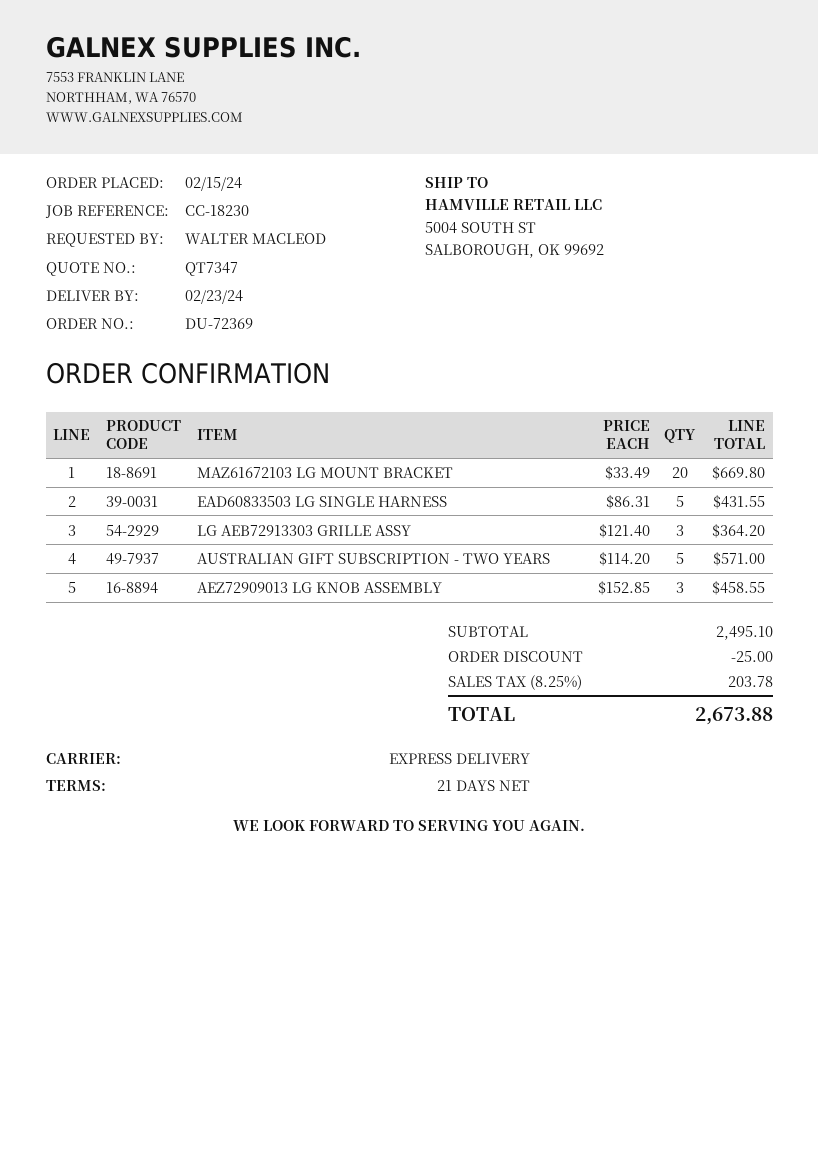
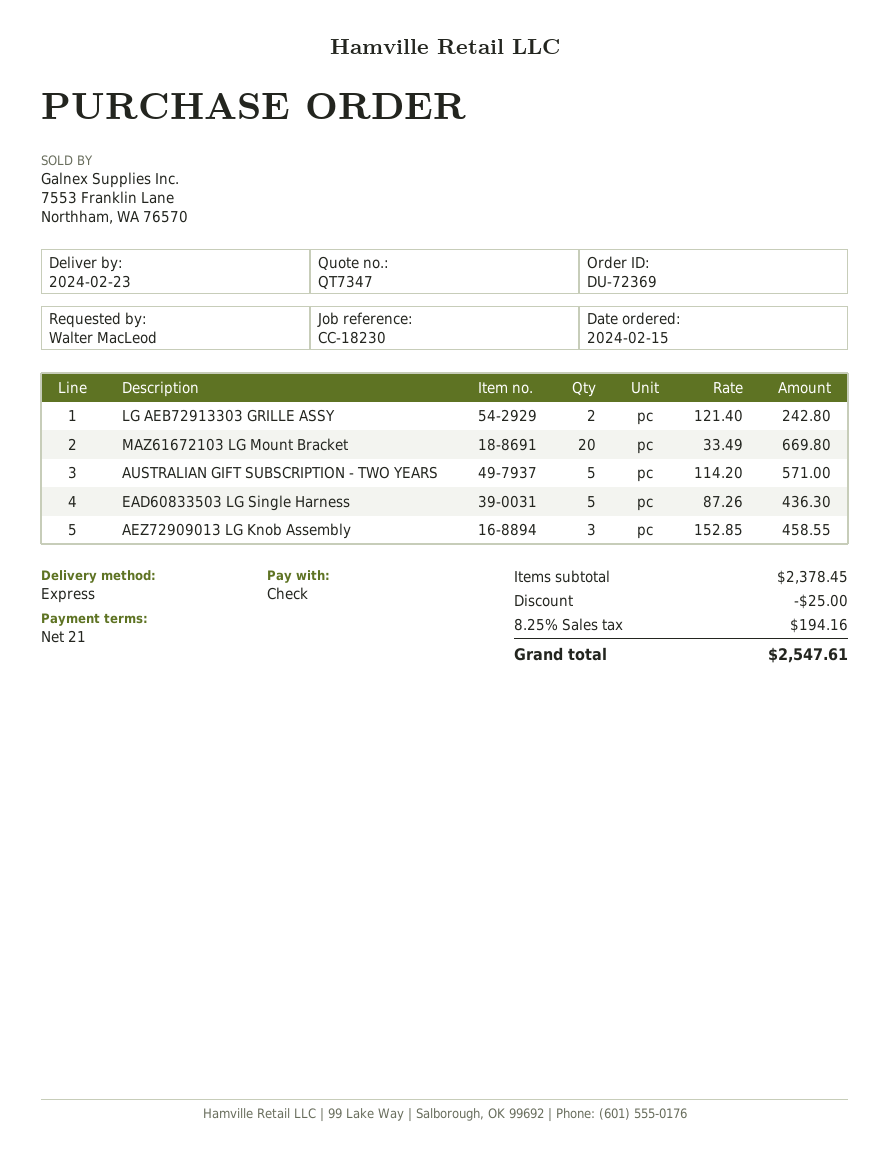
EAD60833503 LG SINGLE HARNESS: 5 x 86.31 = 431.55 -> 5 x 87.26 = 436.30
LG AEB72913303 GRILLE ASSY: 3 x 121.40 = 364.20 -> 2 x 121.40 = 242.80
subtotal: 2495.10 -> 2378.45
tax: 8.25% = 203.78 -> 8.25% = 194.16
total: 2673.88 -> 2547.61

